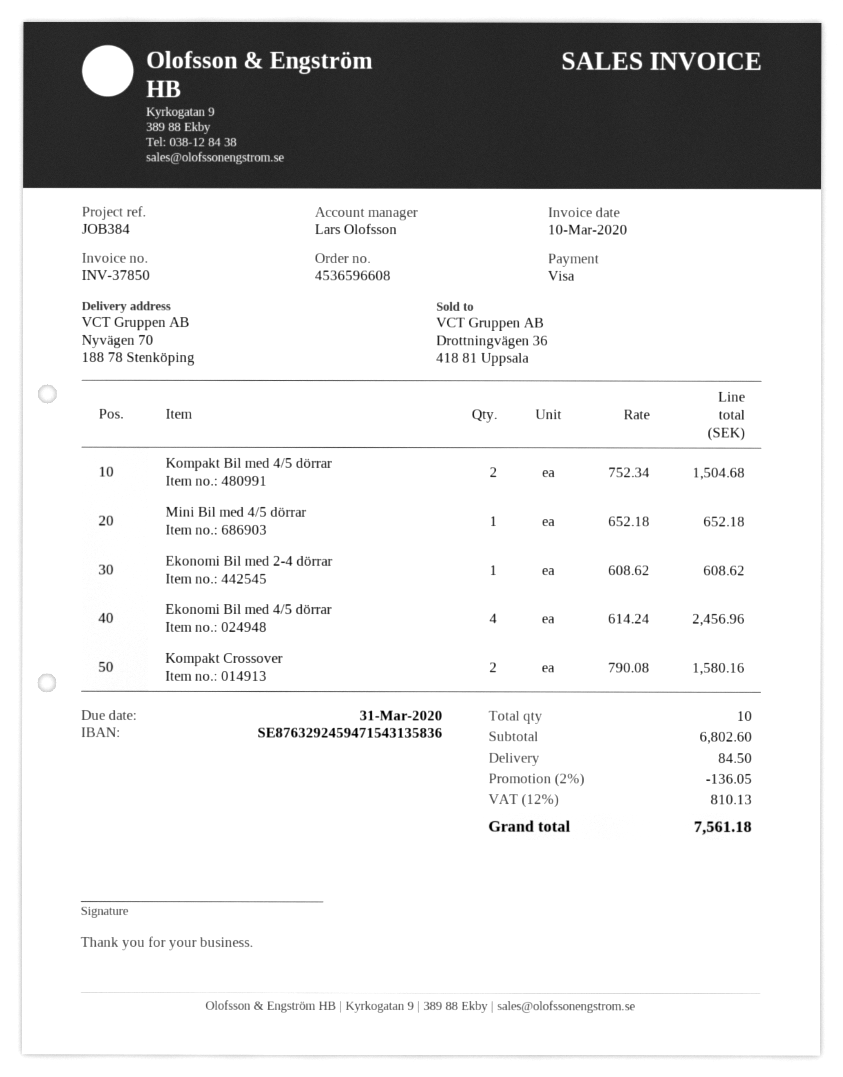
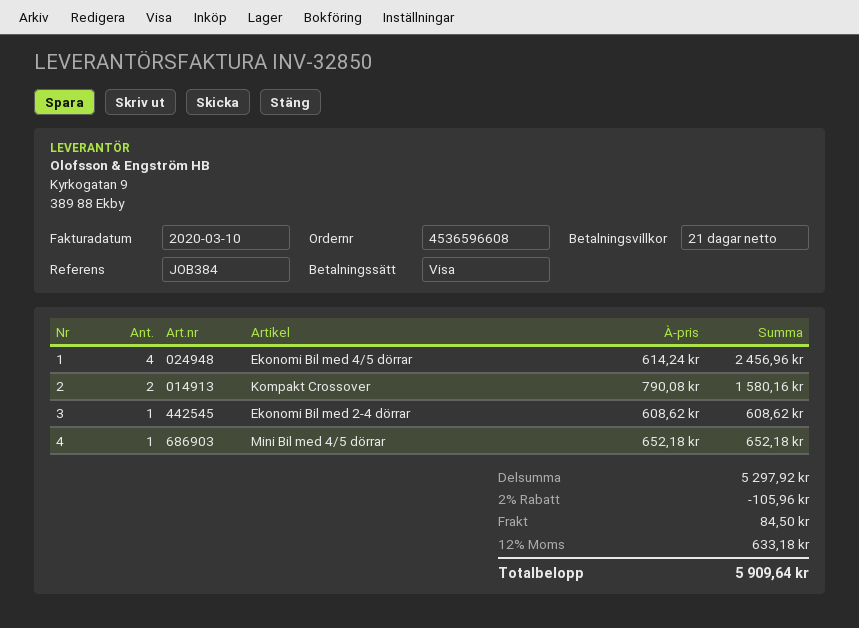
invoice number: INV-37850 -> INV-32850
Kompakt Bil med 4/5 dörrar: 2 x 752.34 = 1504.68 -> none
subtotal: 6802.60 -> 5297.92
discount: 2% = 136.05 -> 2% = 105.96
tax: 12% = 810.13 -> 12% = 633.18
total: 7561.18 -> 5909.64

